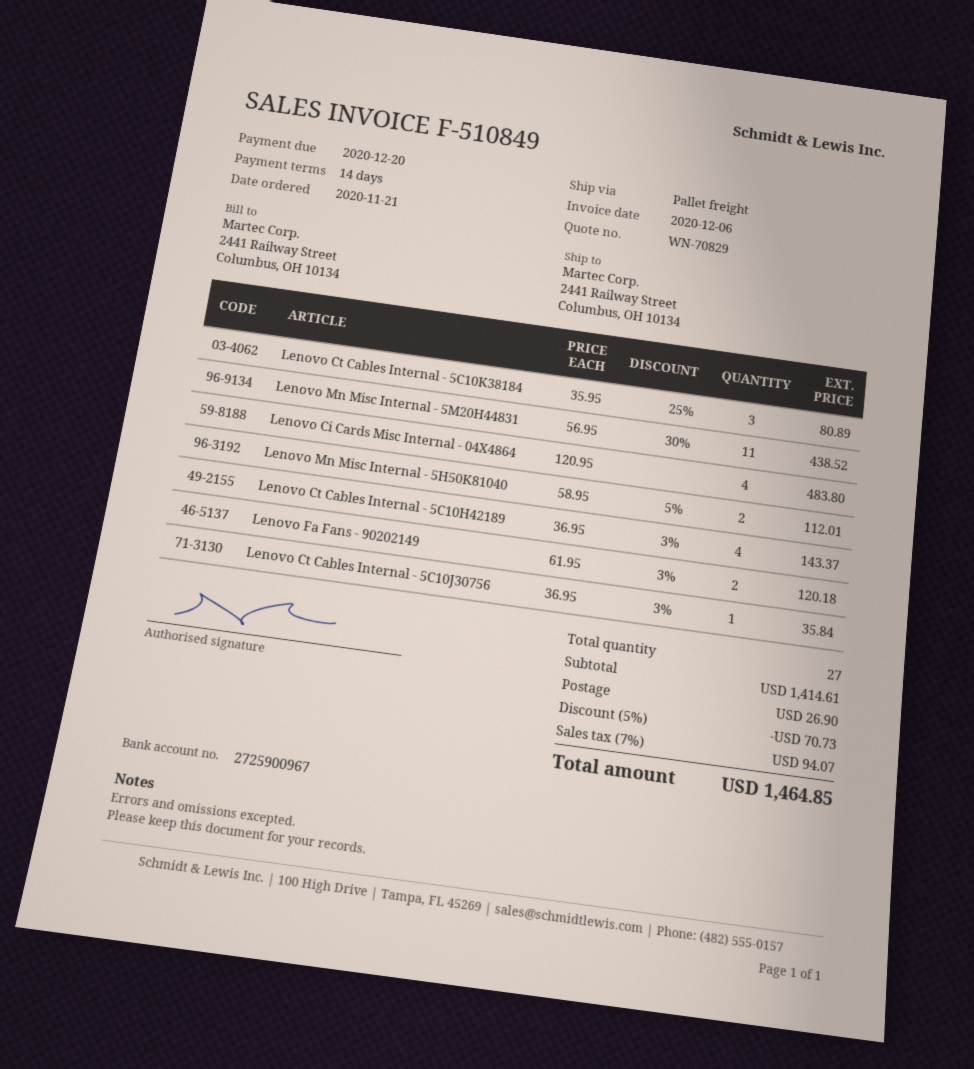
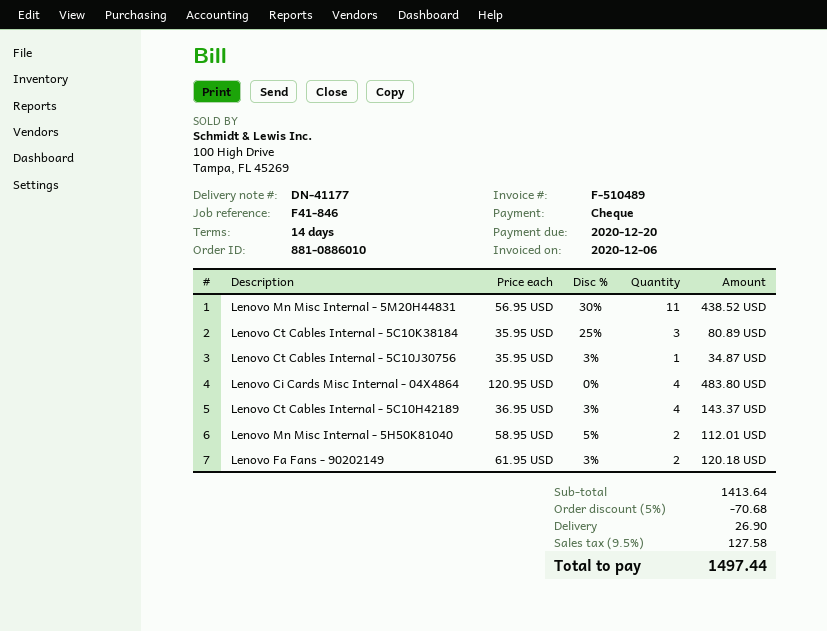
invoice number: F-510849 -> F-510489
Lenovo Ct Cables Internal - 5C10J30756: 1 x 36.95 - 3% = 35.84 -> 1 x 35.95 - 3% = 34.87
subtotal: 1414.61 -> 1413.64
discount: 5% = 70.73 -> 5% = 70.68
tax: 7% = 94.07 -> 9.5% = 127.58
total: 1464.85 -> 1497.44

